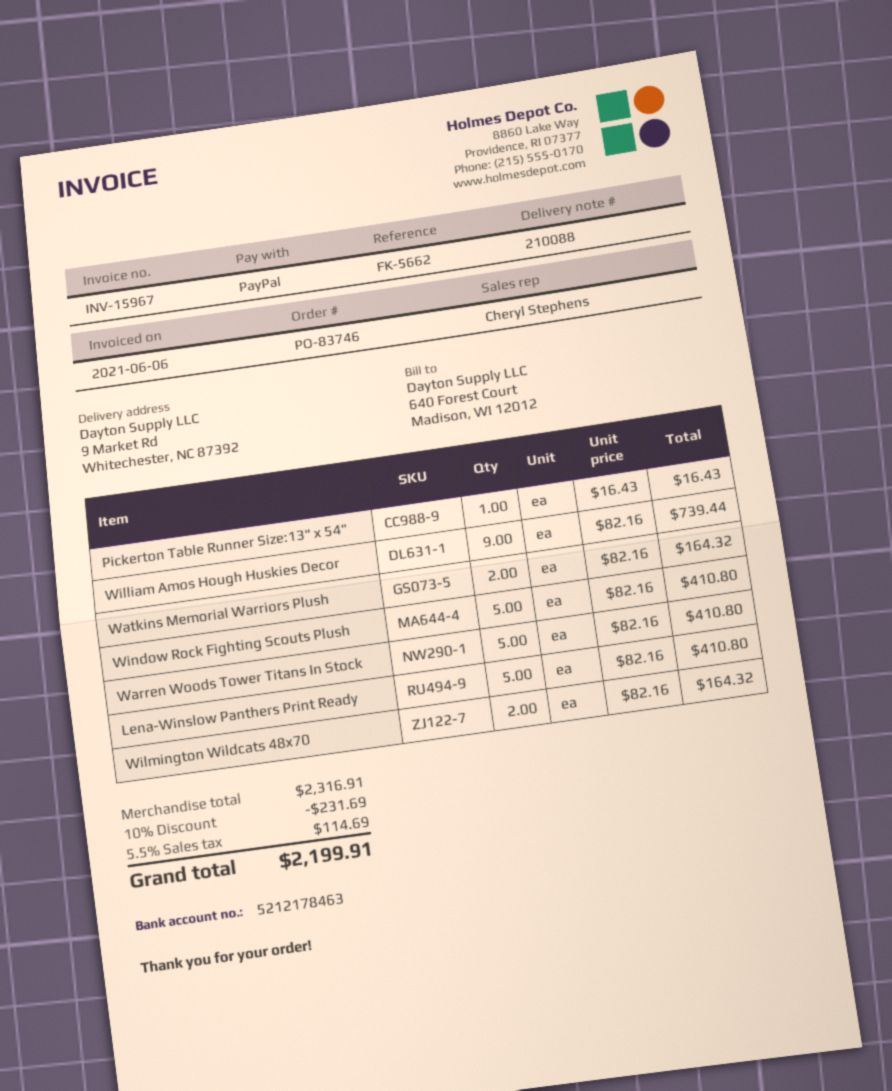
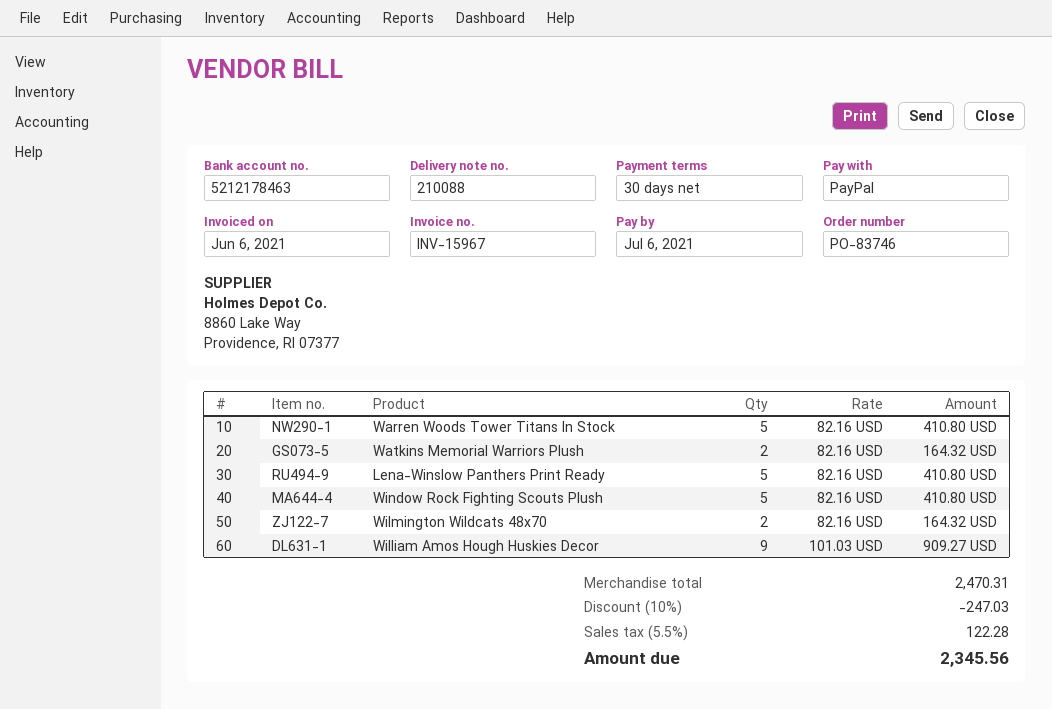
Pickerton Table Runner Size:13" x 54": 1 x 16.43 = 16.43 -> none
William Amos Hough Huskies Decor: 9 x 82.16 = 739.44 -> 9 x 101.03 = 909.27
subtotal: 2316.91 -> 2470.31
discount: 10% = 231.69 -> 10% = 247.03
tax: 5.5% = 114.69 -> 5.5% = 122.28
total: 2199.91 -> 2345.56

